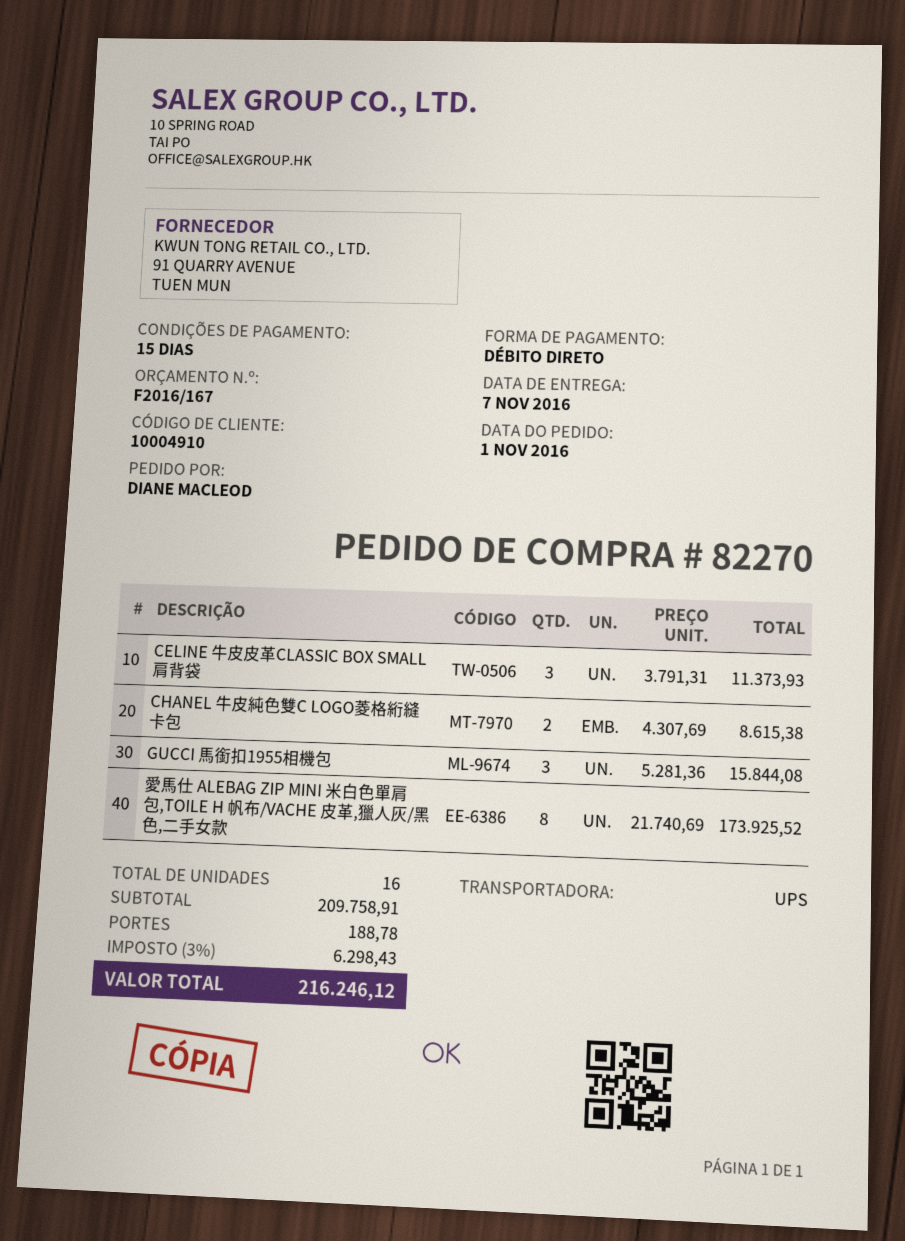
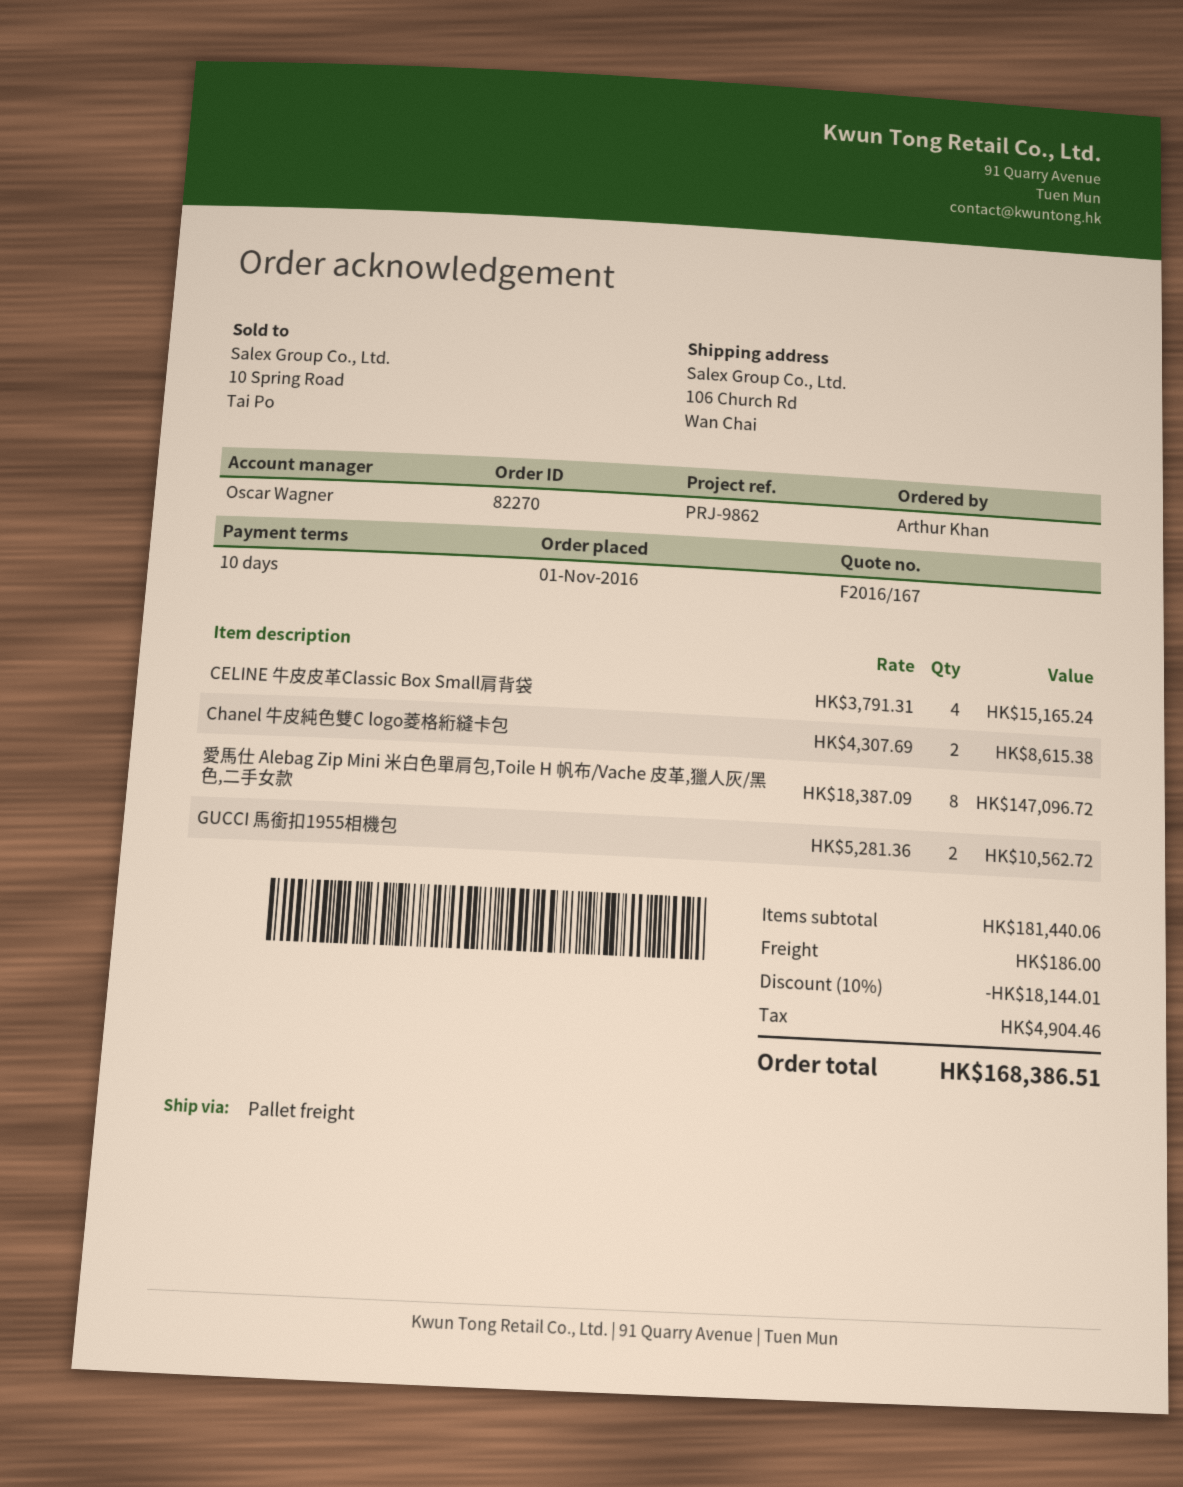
payment terms: 15 days -> 10 days
ordered by: DIANE MACLEOD -> Arthur Khan
shipping method: UPS -> pallet freight
CELINE 牛皮皮革CLASSIC BOX SMALL肩背袋: 3 x 3791.31 = 11373.93 -> 4 x 3791.31 = 15165.24
GUCCI 馬銜扣1955相機包: 3 x 5281.36 = 15844.08 -> 2 x 5281.36 = 10562.72
愛馬仕 ALEBAG ZIP MINI 米白色單肩包,TOILE H 帆布/VACHE 皮革,獵人灰/黑色,二手女款: 8 x 21740.69 = 173925.52 -> 8 x 18387.09 = 147096.72
subtotal: 209758.91 -> 181440.06
discount: none -> 10% = 18144.01
shipping: 188.78 -> 186.00
tax: 6298.43 -> 4904.46
total: 216246.12 -> 168386.51

